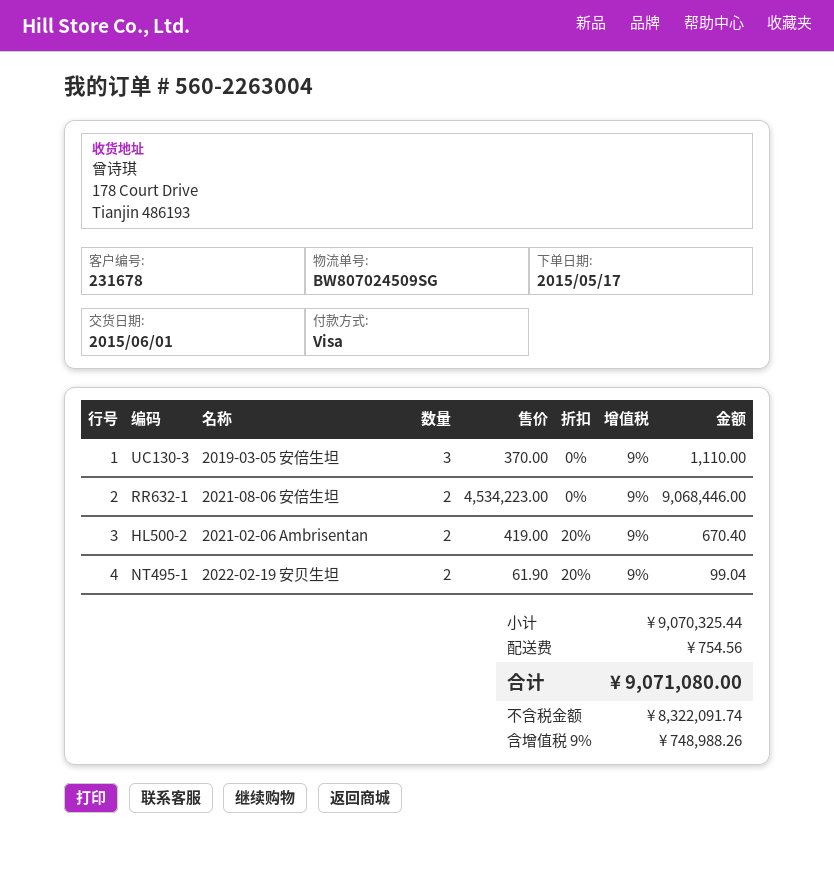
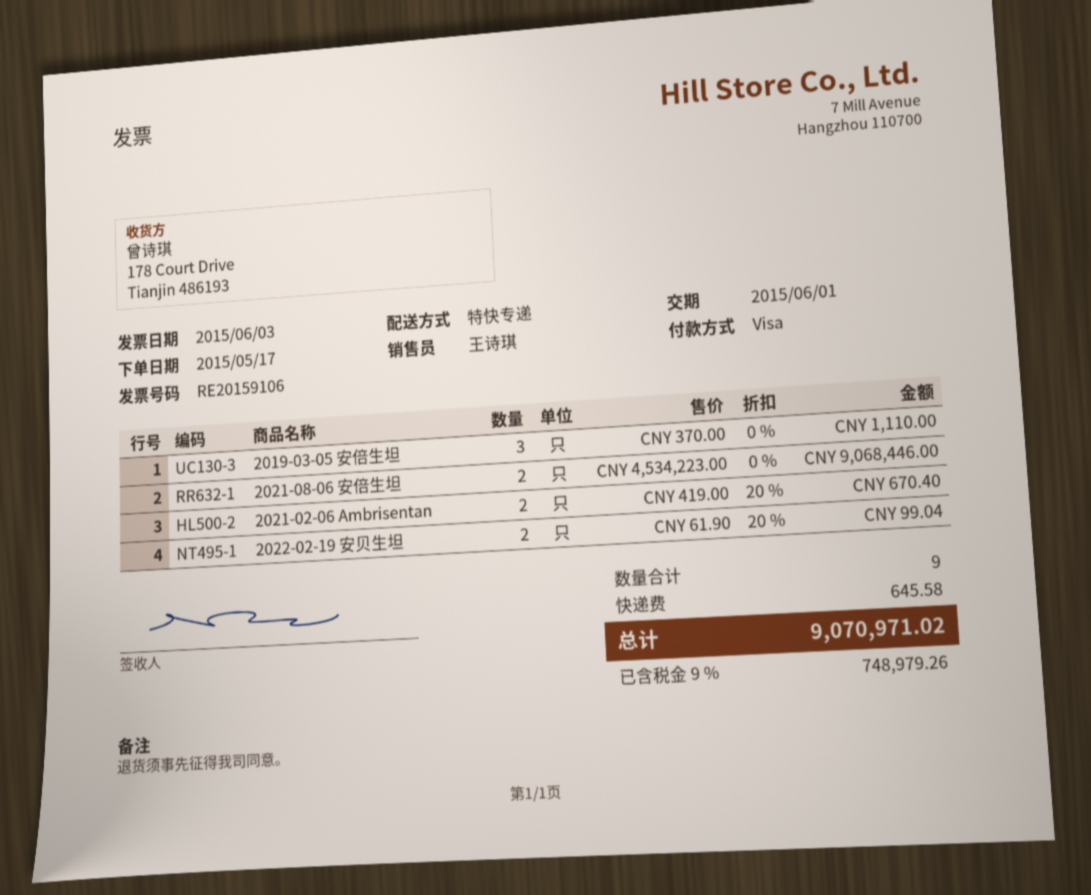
shipping: 754.56 -> 645.58
tax: 9% = 748988.26 -> 9% = 748979.26
total: 9071080.00 -> 9070971.02

